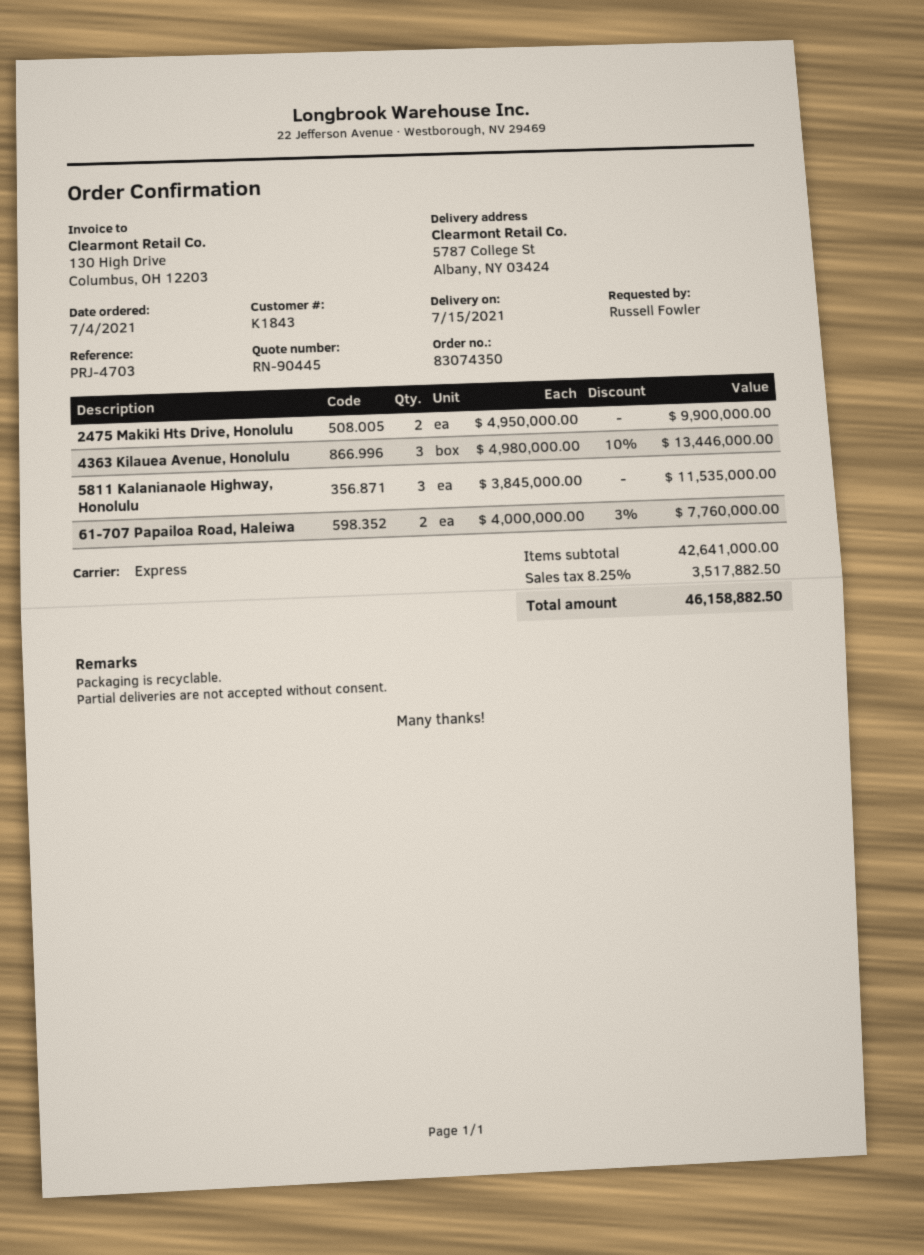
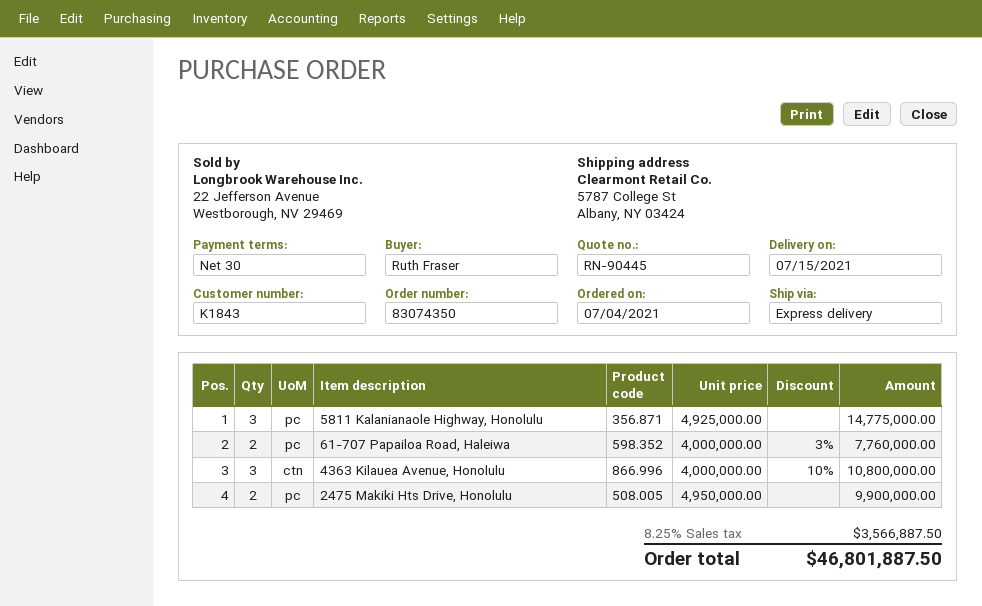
ordered by: Russell Fowler -> Ruth Fraser
4363 Kilauea Avenue, Honolulu: 3 x 4980000.00 - 10% = 13446000.00 -> 3 x 4000000.00 - 10% = 10800000.00
5811 Kalanianaole Highway, Honolulu: 3 x 3845000.00 = 11535000.00 -> 3 x 4925000.00 = 14775000.00
tax: 8.25% = 3517882.50 -> 8.25% = 3566887.50
total: 46158882.50 -> 46801887.50

